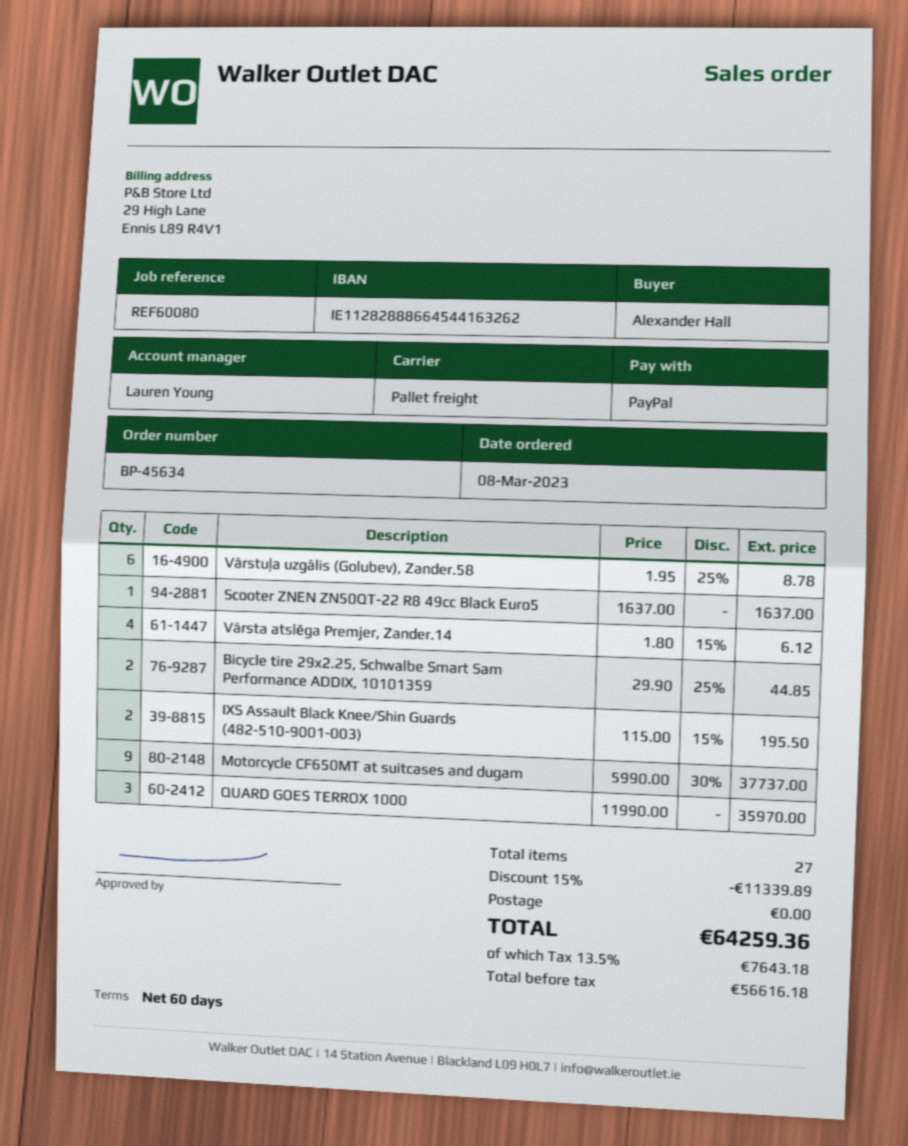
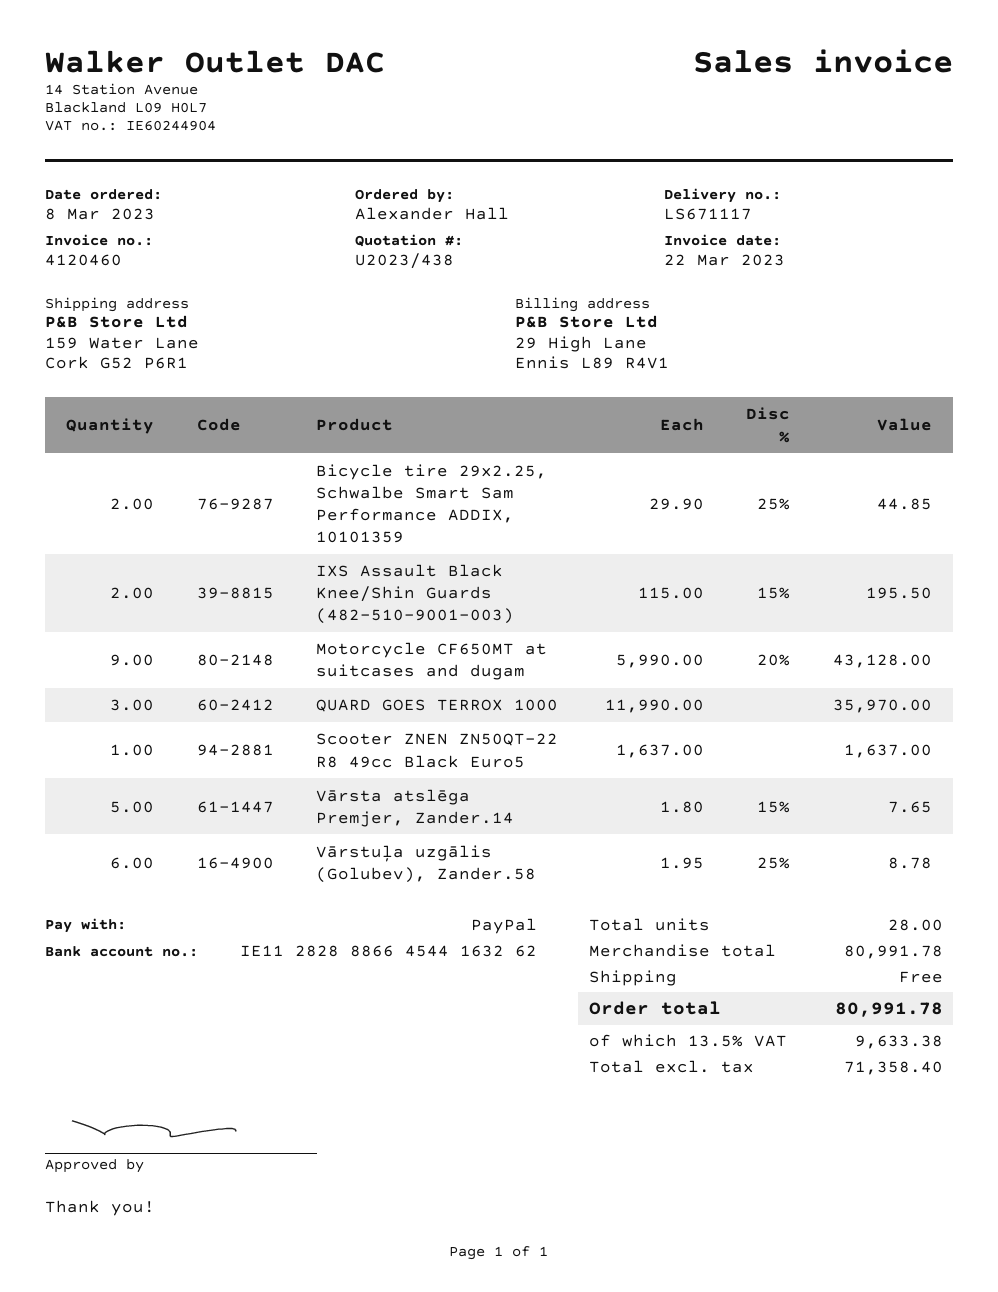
Vārsta atslēga Premjer, Zander.14: 4 x 1.80 - 15% = 6.12 -> 5 x 1.80 - 15% = 7.65
Motorcycle CF650MT at suitcases and dugam: 9 x 5990.00 - 30% = 37737.00 -> 9 x 5990.00 - 20% = 43128.00
total quantity: 27 -> 28
discount: 15% = 11339.89 -> none
net: 56616.18 -> 71358.40
tax: 13.5% = 7643.18 -> 13.5% = 9633.38
total: 64259.36 -> 80991.78

